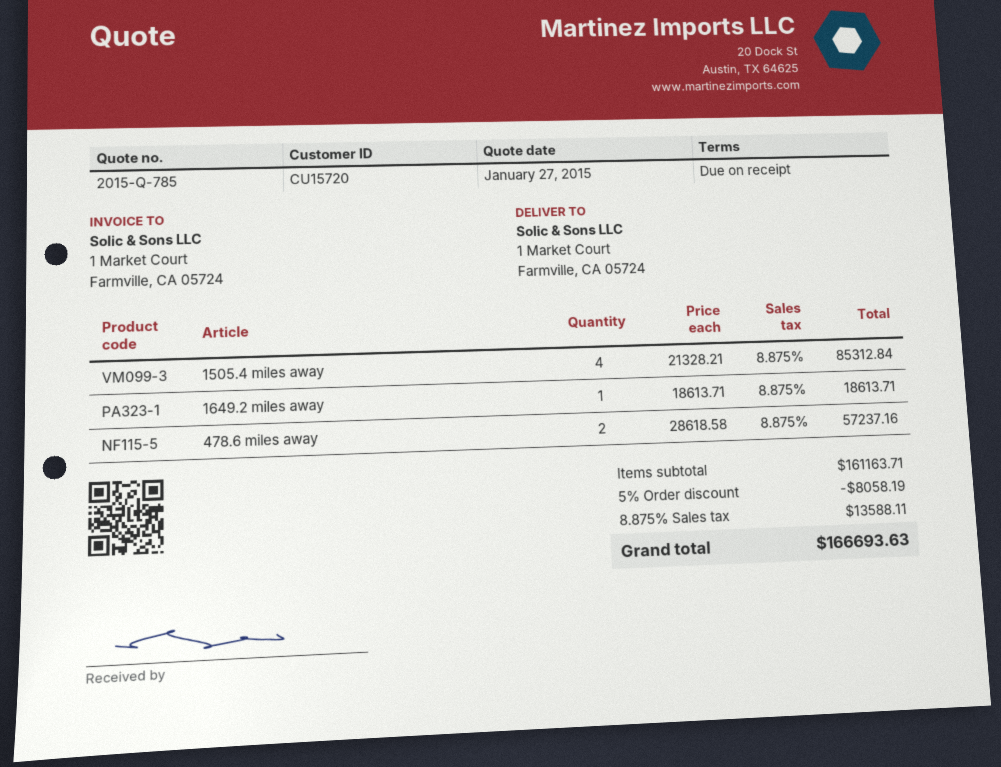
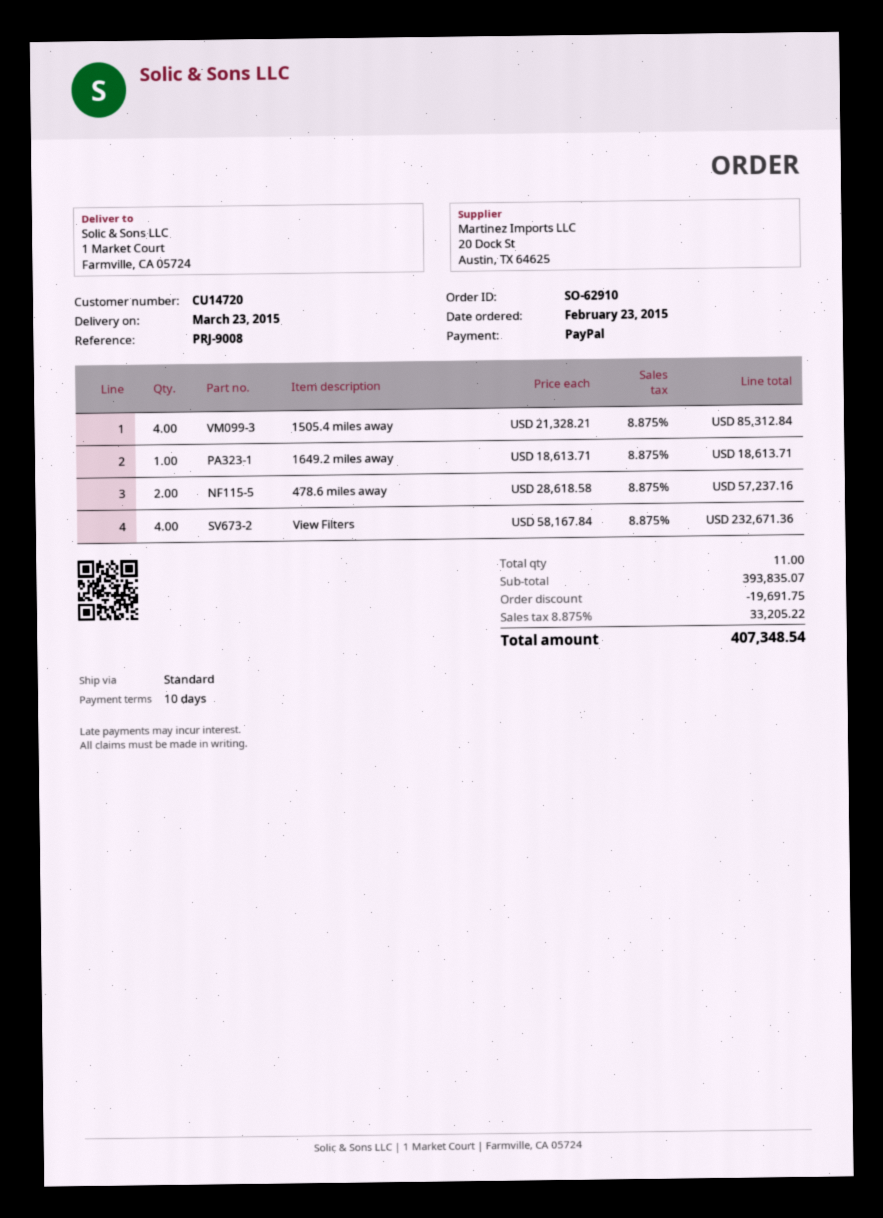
payment terms: on receipt -> 10 days
customer number: CU15720 -> CU14720
View Filters: none -> 4 x 58167.84 = 232671.36
subtotal: 161163.71 -> 393835.07
discount: 8058.19 -> 19691.75
tax: 8.875% = 13588.11 -> 8.875% = 33205.22
total: 166693.63 -> 407348.54

